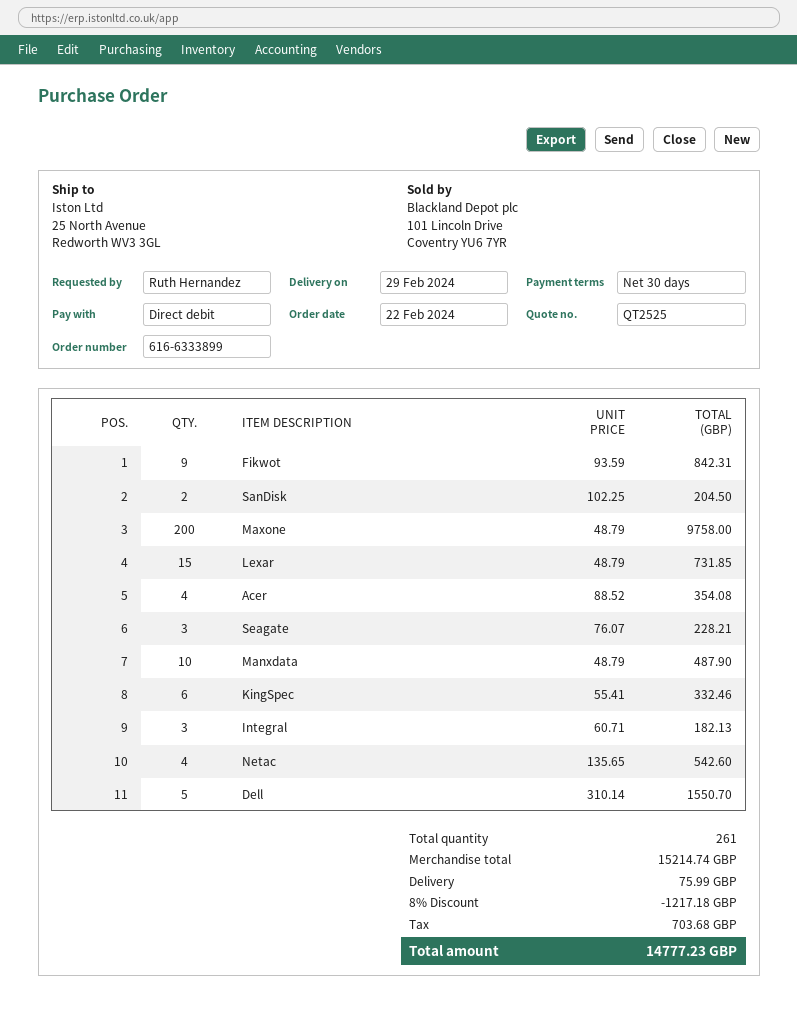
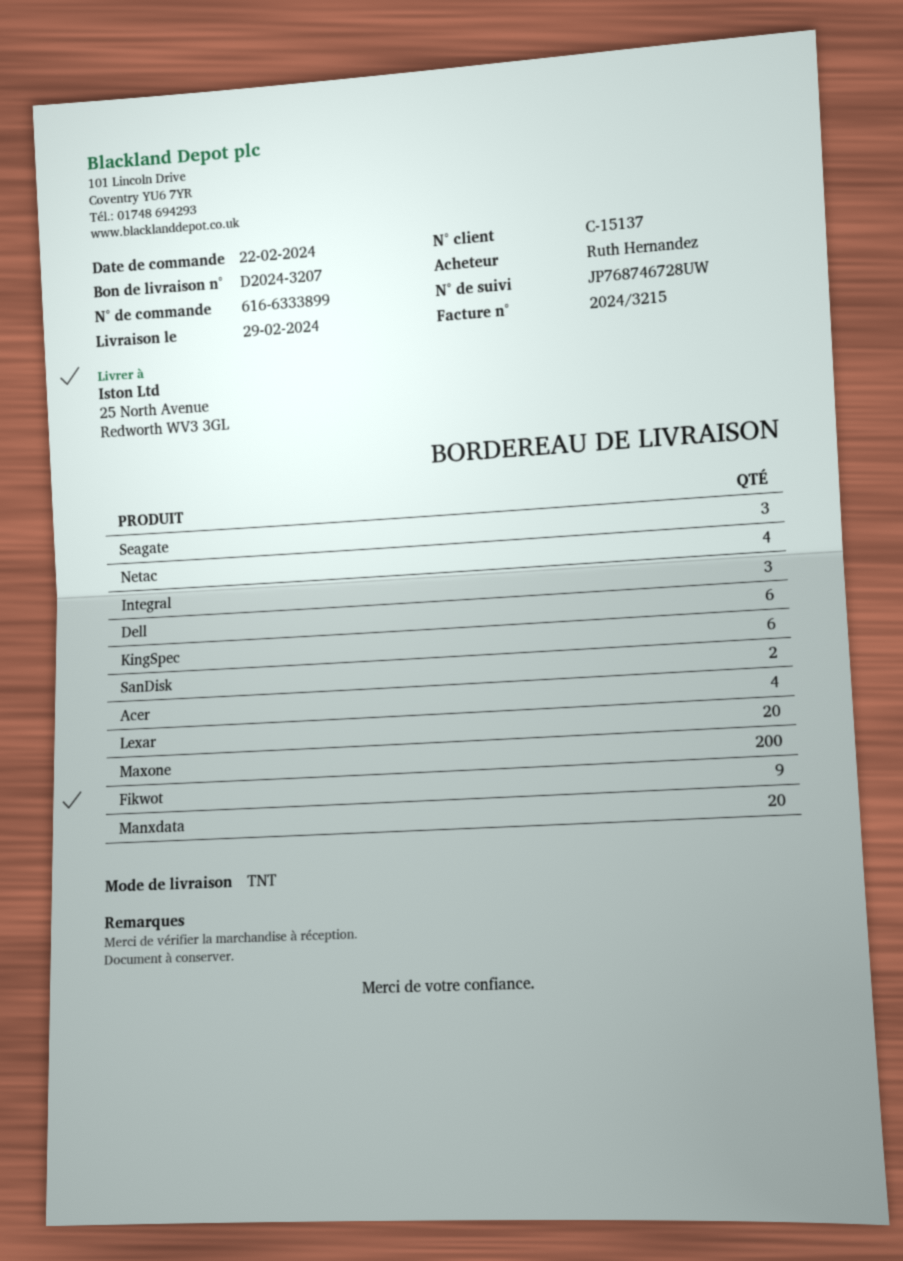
Lexar: 15 -> 20
Manxdata: 10 -> 20
Dell: 5 -> 6

